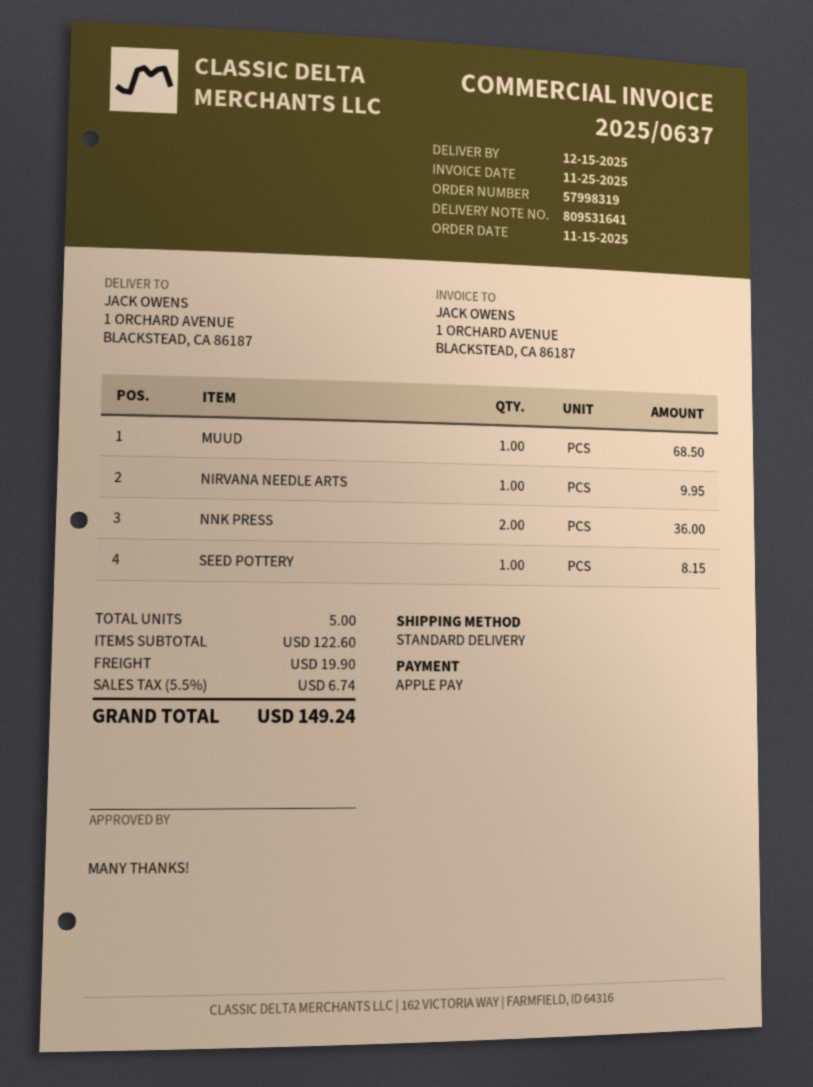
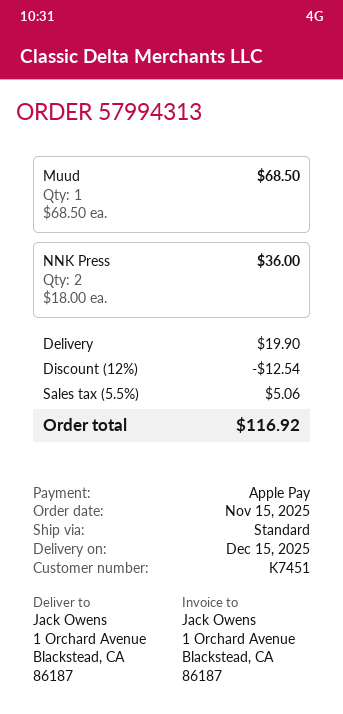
order number: 57998319 -> 57994313
NIRVANA NEEDLE ARTS: 1 for 9.95 -> none
SEED POTTERY: 1 for 8.15 -> none
discount: none -> 12% = 12.54
tax: 5.5% = 6.74 -> 5.5% = 5.06
total: 149.24 -> 116.92

